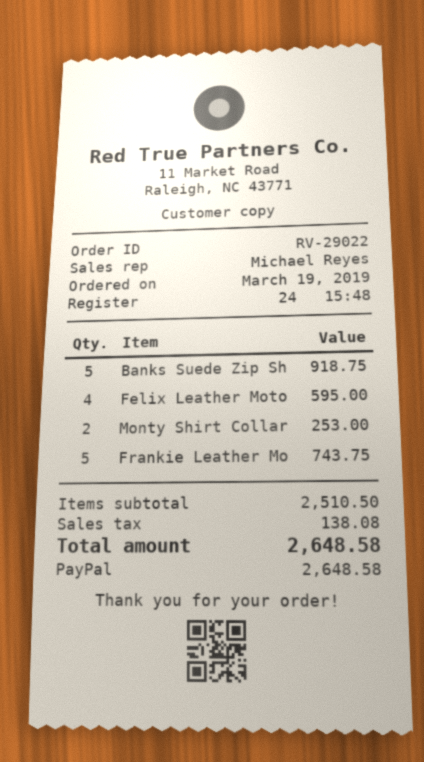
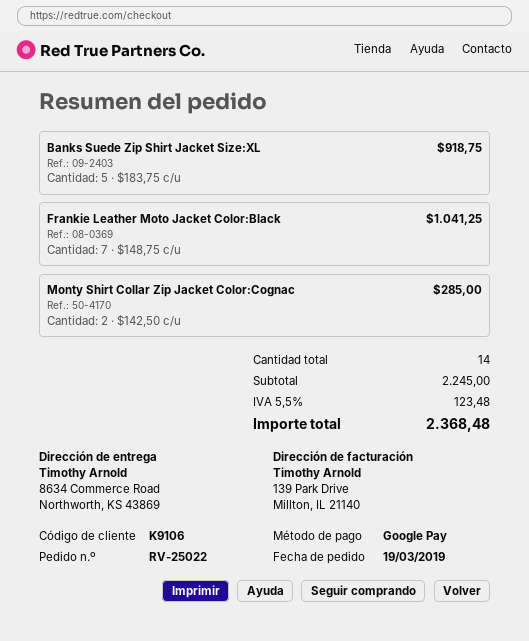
order number: RV-29022 -> RV-25022
payment method: PayPal -> Google Pay
Felix Leather Moto: 4 for 595.00 -> none
Monty Shirt Collar: 2 for 253.00 -> 2 for 285.00
Frankie Leather Mo: 5 for 743.75 -> 7 for 1041.25
subtotal: 2510.50 -> 2245.00
tax: 138.08 -> 123.48
total: 2648.58 -> 2368.48

